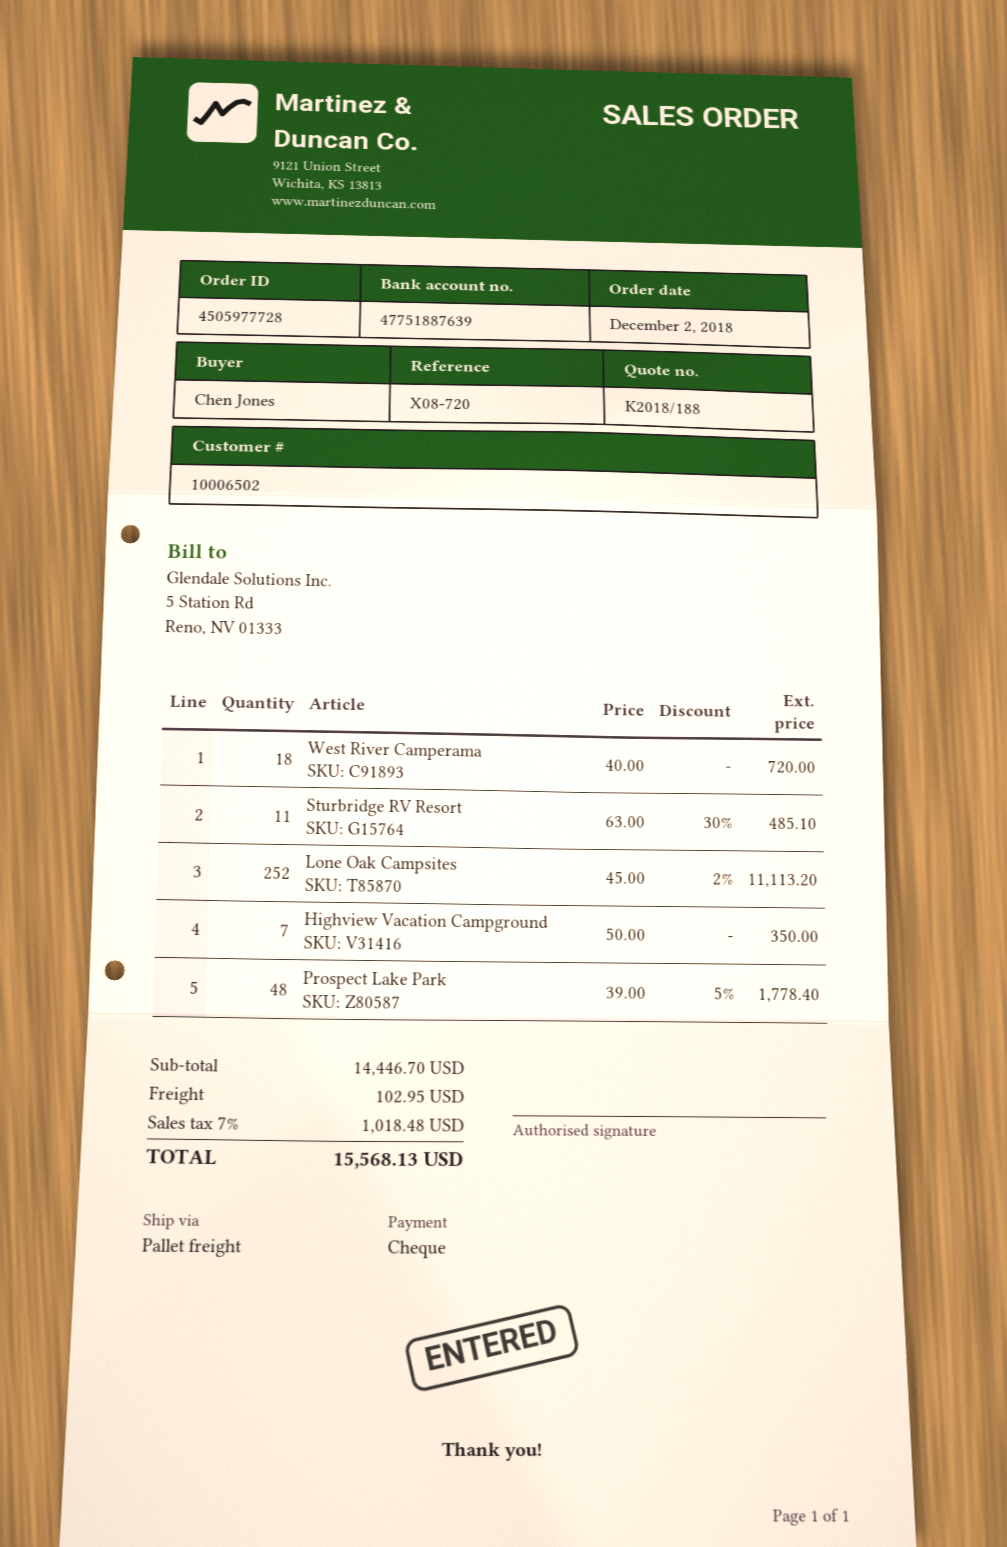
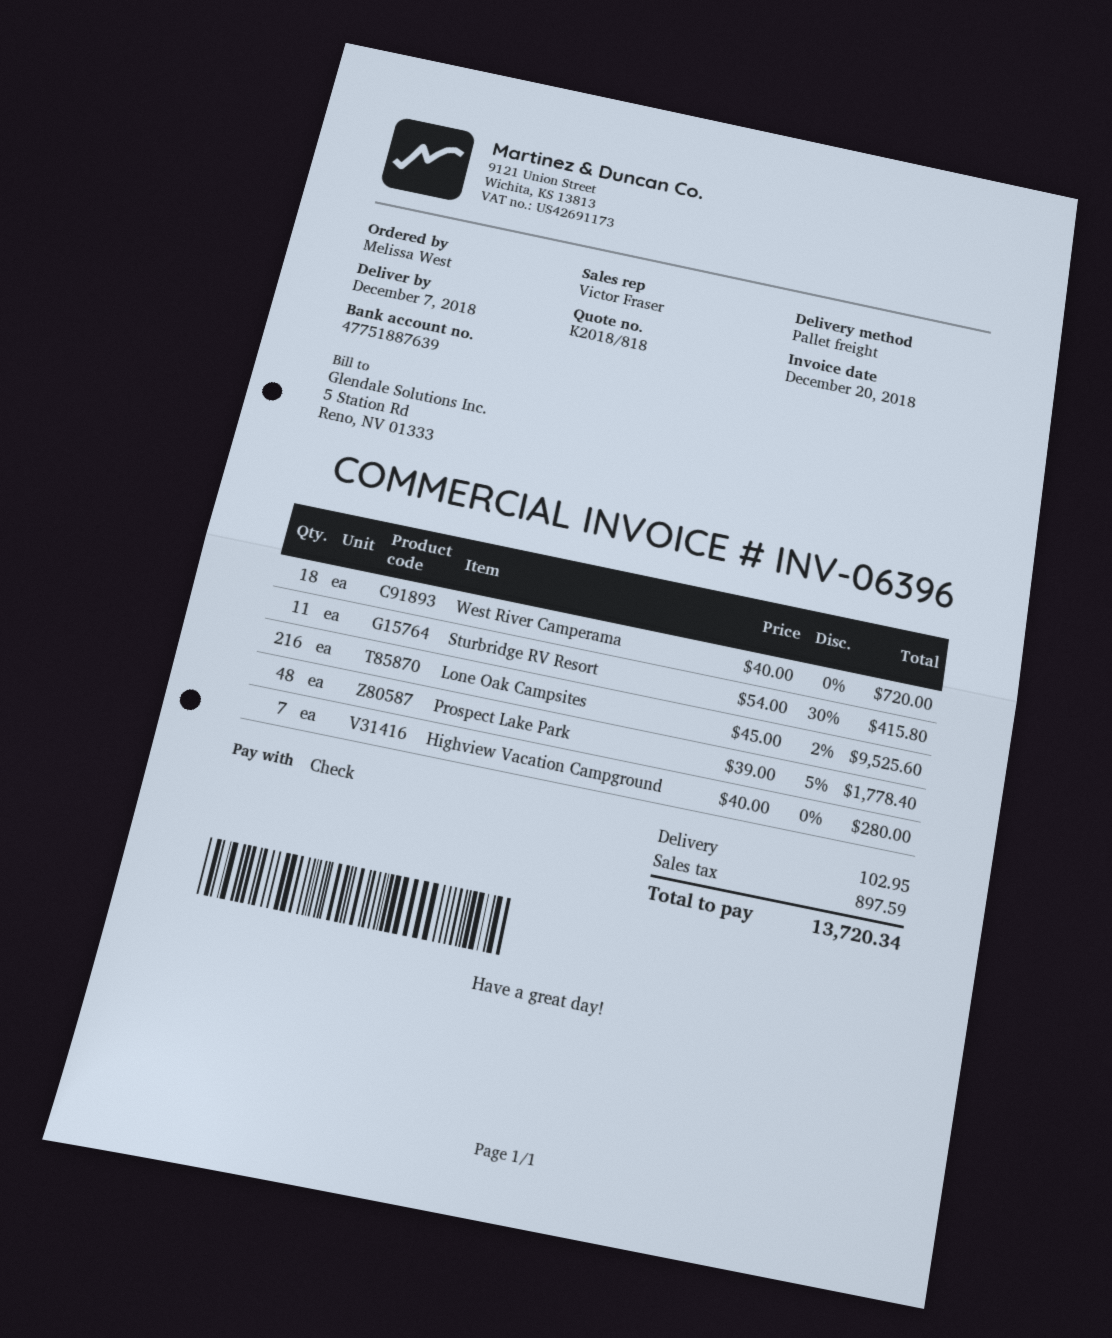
quote number: K2018/188 -> K2018/818
ordered by: Chen Jones -> Melissa West
Sturbridge RV Resort: 11 x 63.00 - 30% = 485.10 -> 11 x 54.00 - 30% = 415.80
Lone Oak Campsites: 252 x 45.00 - 2% = 11113.20 -> 216 x 45.00 - 2% = 9525.60
Highview Vacation Campground: 7 x 50.00 = 350.00 -> 7 x 40.00 = 280.00
tax: 1018.48 -> 897.59
total: 15568.13 -> 13720.34

